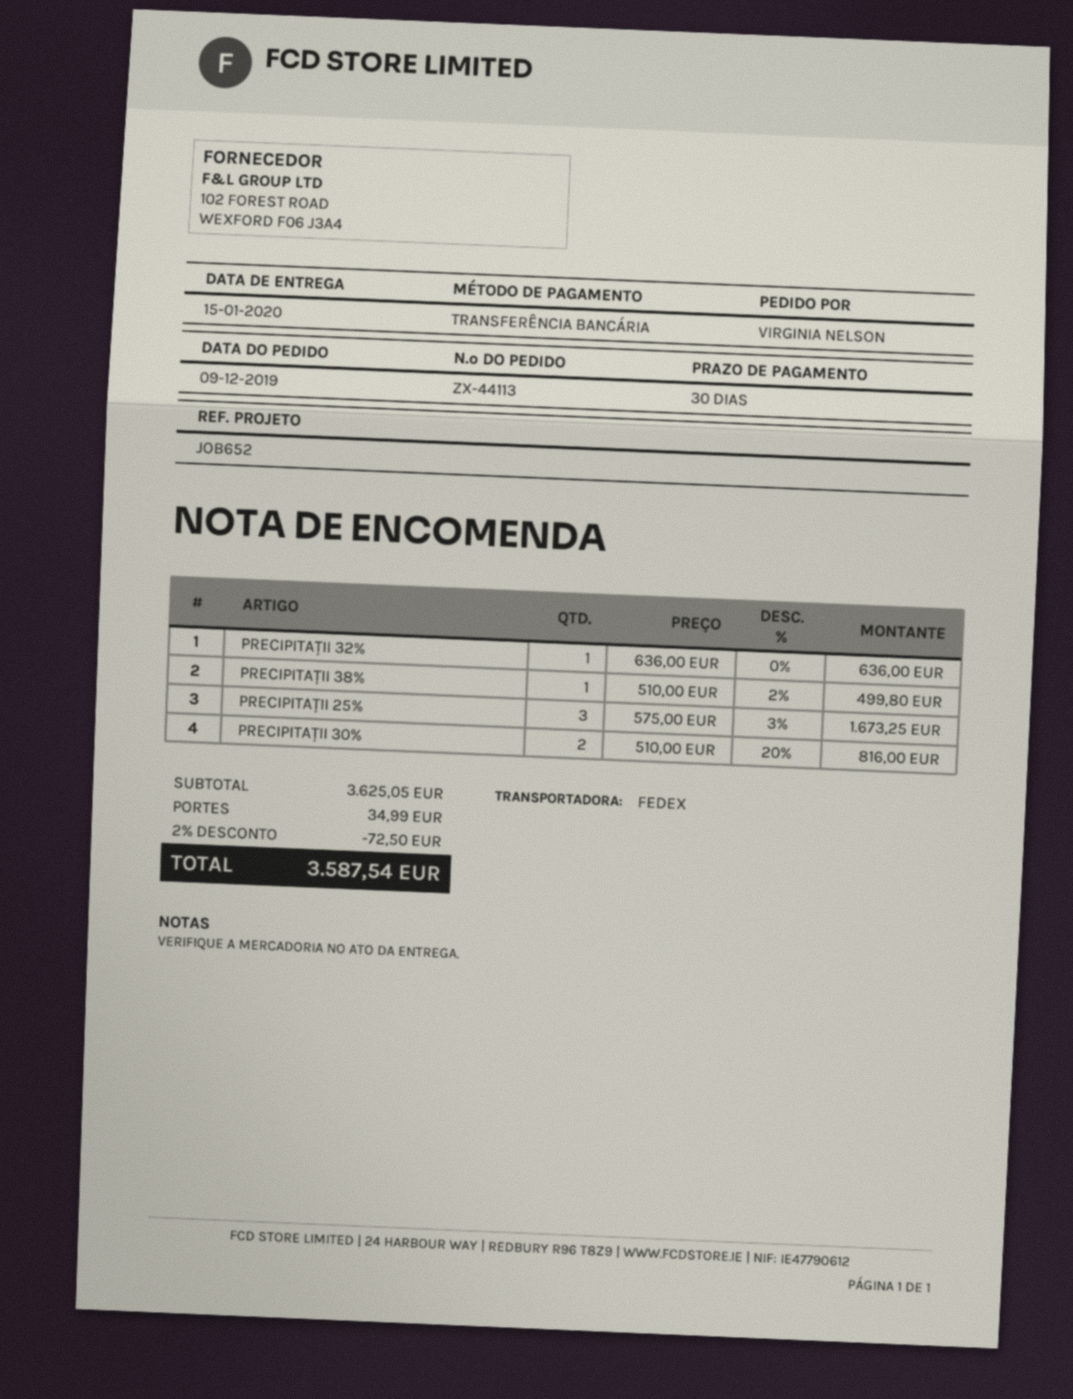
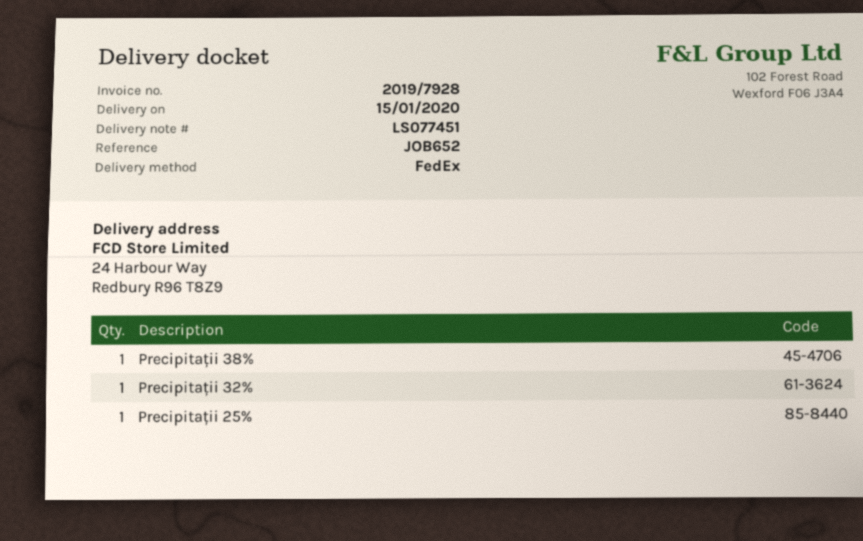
PRECIPITAȚII 25%: 3 -> 1
PRECIPITAȚII 30%: 2 -> none

